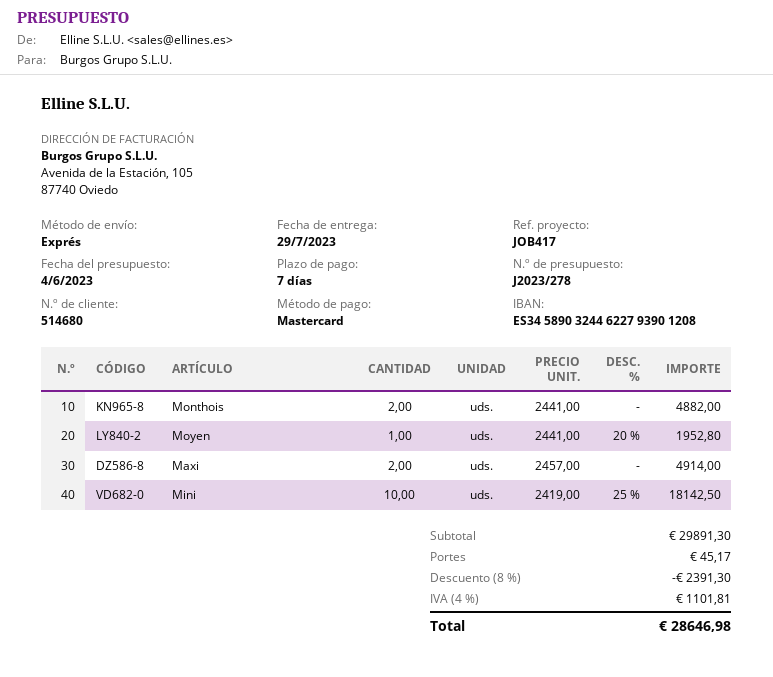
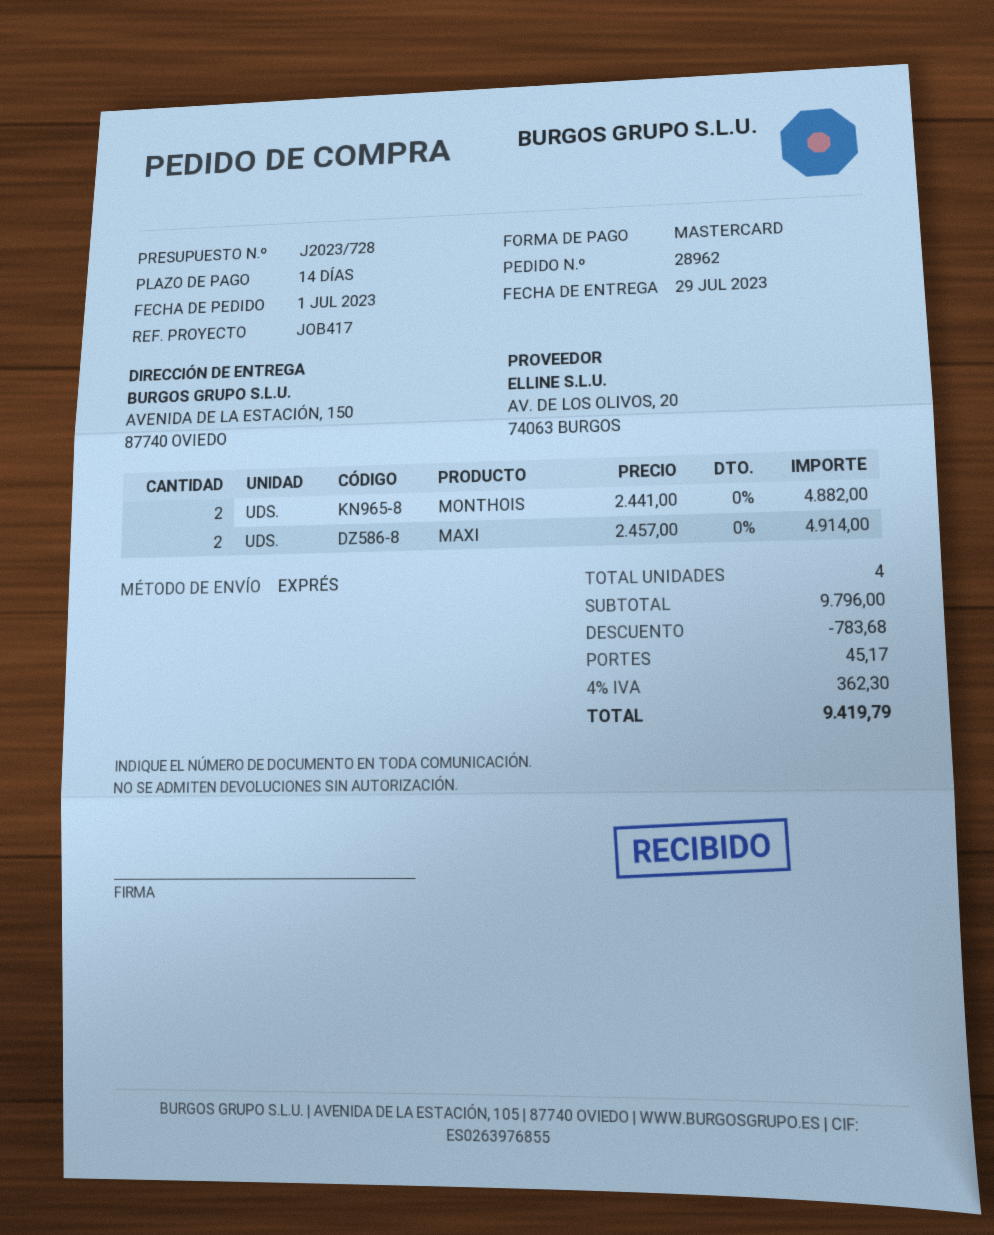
quote number: J2023/278 -> J2023/728
payment terms: 7 days -> 14 days
Moyen: 1 x 2441.00 - 20% = 1952.80 -> none
Mini: 10 x 2419.00 - 25% = 18142.50 -> none
subtotal: 29891.30 -> 9796.00
discount: 2391.30 -> 783.68
tax: 4% = 1101.81 -> 4% = 362.30
total: 28646.98 -> 9419.79

